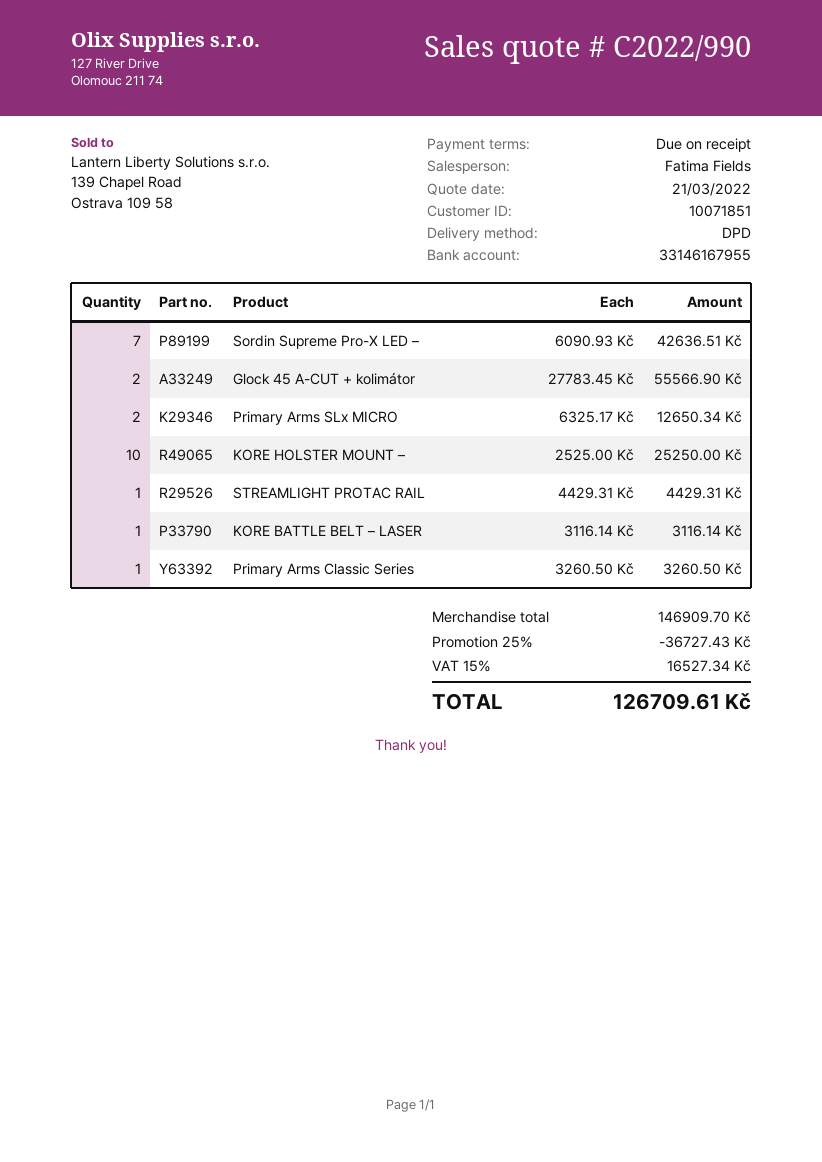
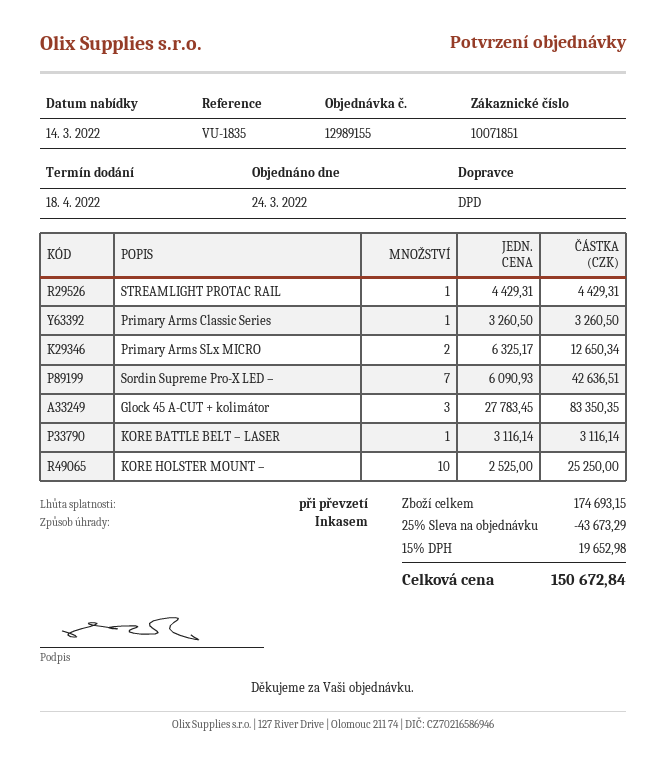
quote date: 2022-03-21 -> 2022-03-14
Glock 45 A-CUT + kolimátor: 2 x 27783.45 = 55566.90 -> 3 x 27783.45 = 83350.35
subtotal: 146909.70 -> 174693.15
discount: 25% = 36727.43 -> 25% = 43673.29
tax: 15% = 16527.34 -> 15% = 19652.98
total: 126709.61 -> 150672.84

